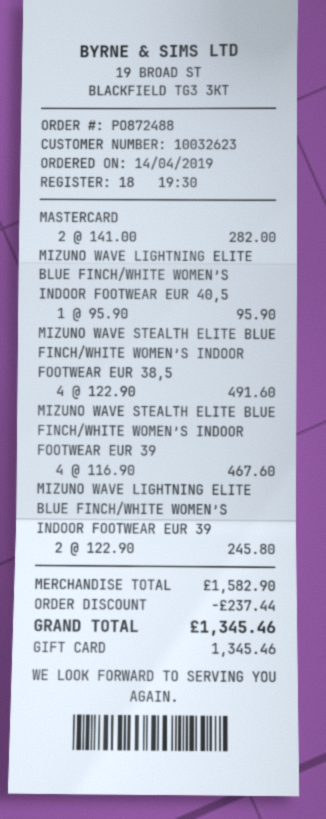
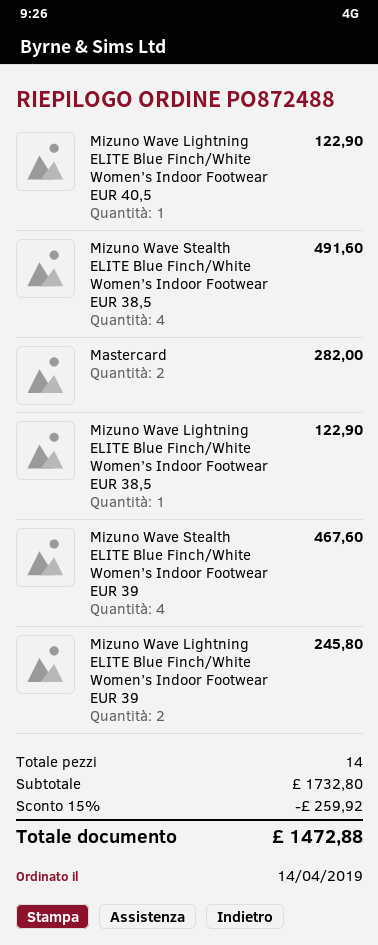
MIZUNO WAVE LIGHTNING ELITE BLUE FINCH/WHITE WOMEN’S INDOOR FOOTWEAR EUR 40,5: 1 for 95.90 -> 1 for 122.90
Mizuno Wave Lightning ELITE Blue Finch/White Women’s Indoor Footwear EUR 38,5: none -> 1 for 122.90
subtotal: 1582.90 -> 1732.80
discount: 237.44 -> 259.92
total: 1345.46 -> 1472.88

